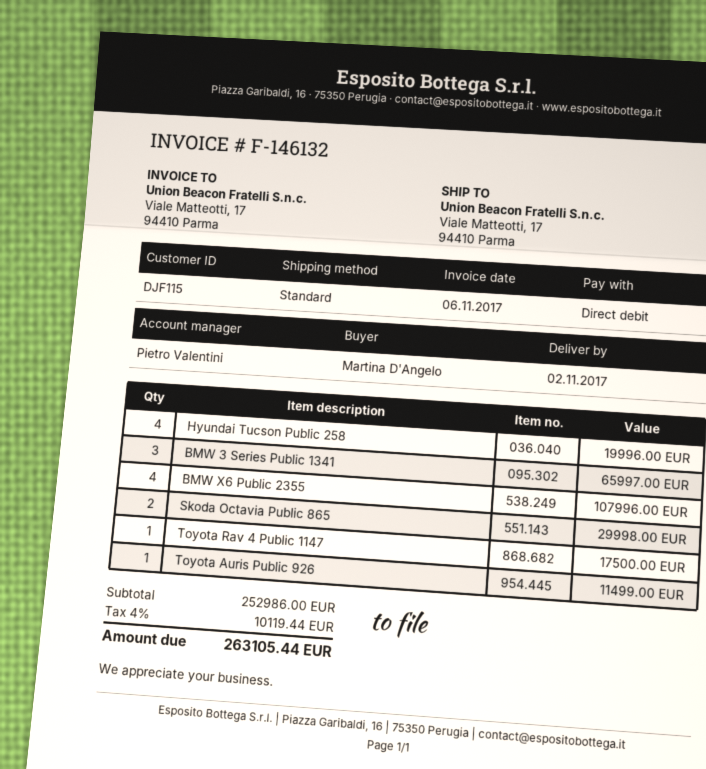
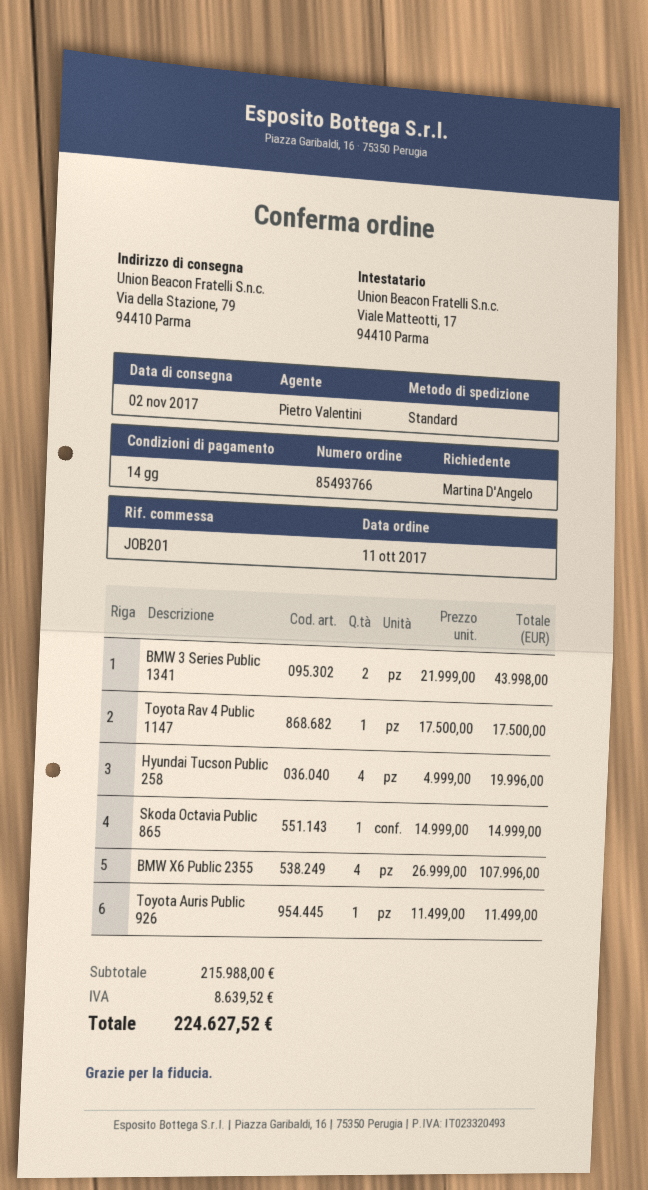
ship to: Viale Matteotti, 17, 94410 Parma -> Via della Stazione, 79, 94410 Parma
BMW 3 Series Public 1341: 3 for 65997.00 -> 2 for 43998.00
Skoda Octavia Public 865: 2 for 29998.00 -> 1 for 14999.00
subtotal: 252986.00 -> 215988.00
tax: 10119.44 -> 8639.52
total: 263105.44 -> 224627.52

